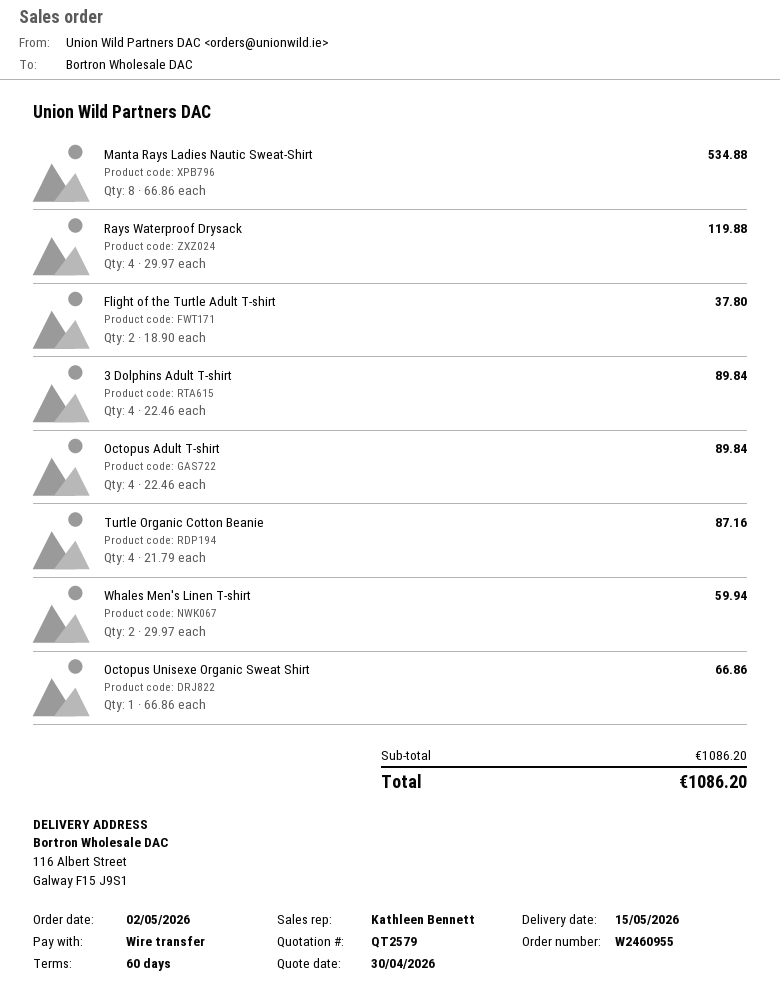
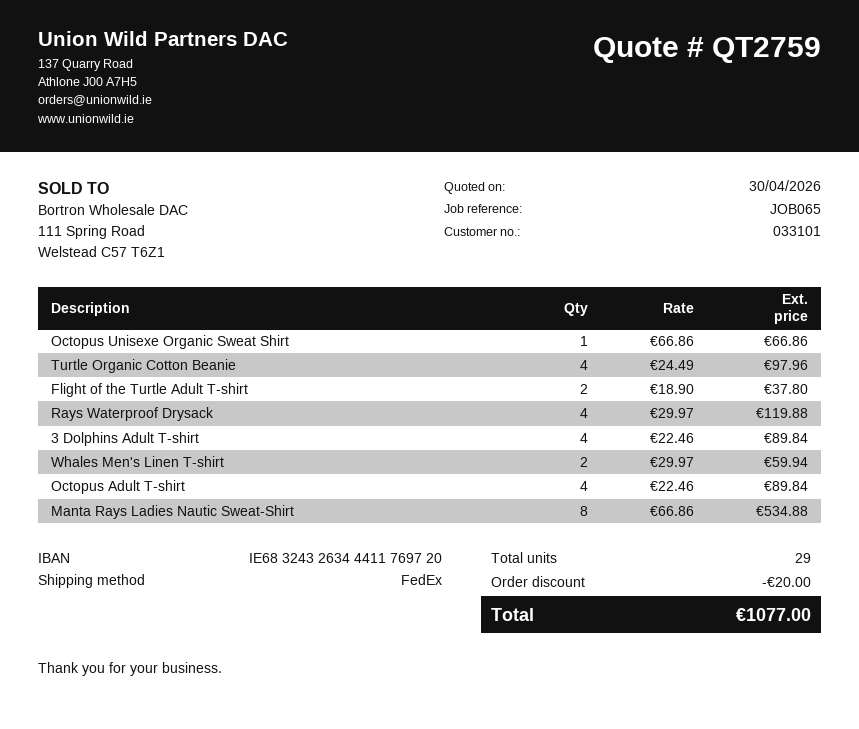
quote number: QT2579 -> QT2759
Turtle Organic Cotton Beanie: 4 x 21.79 = 87.16 -> 4 x 24.49 = 97.96
discount: none -> 20.00
total: 1086.20 -> 1077.00

